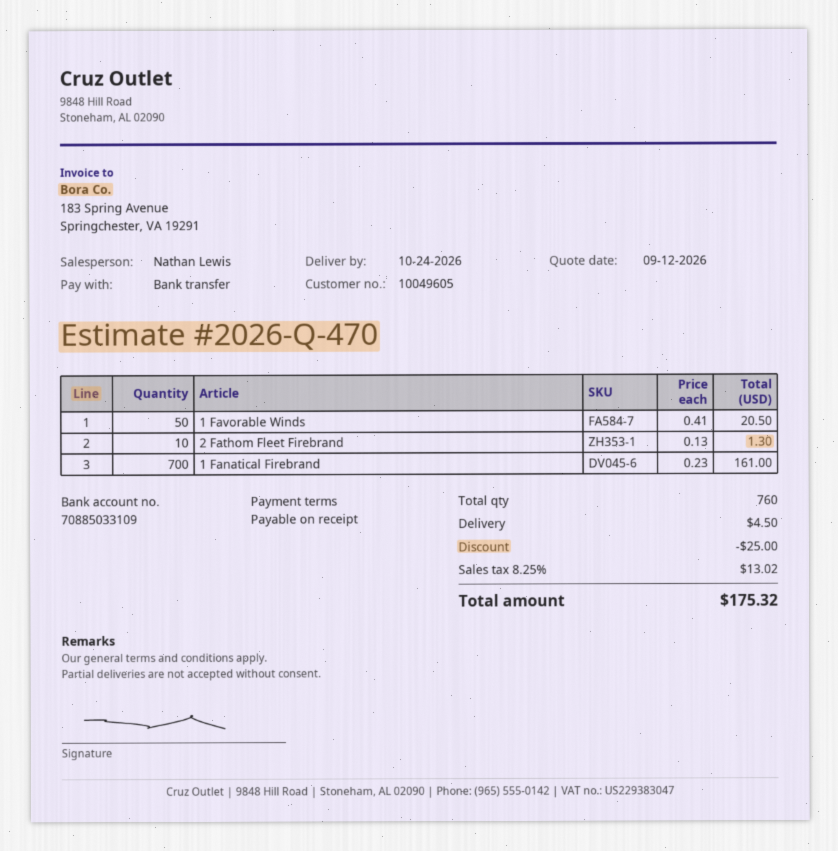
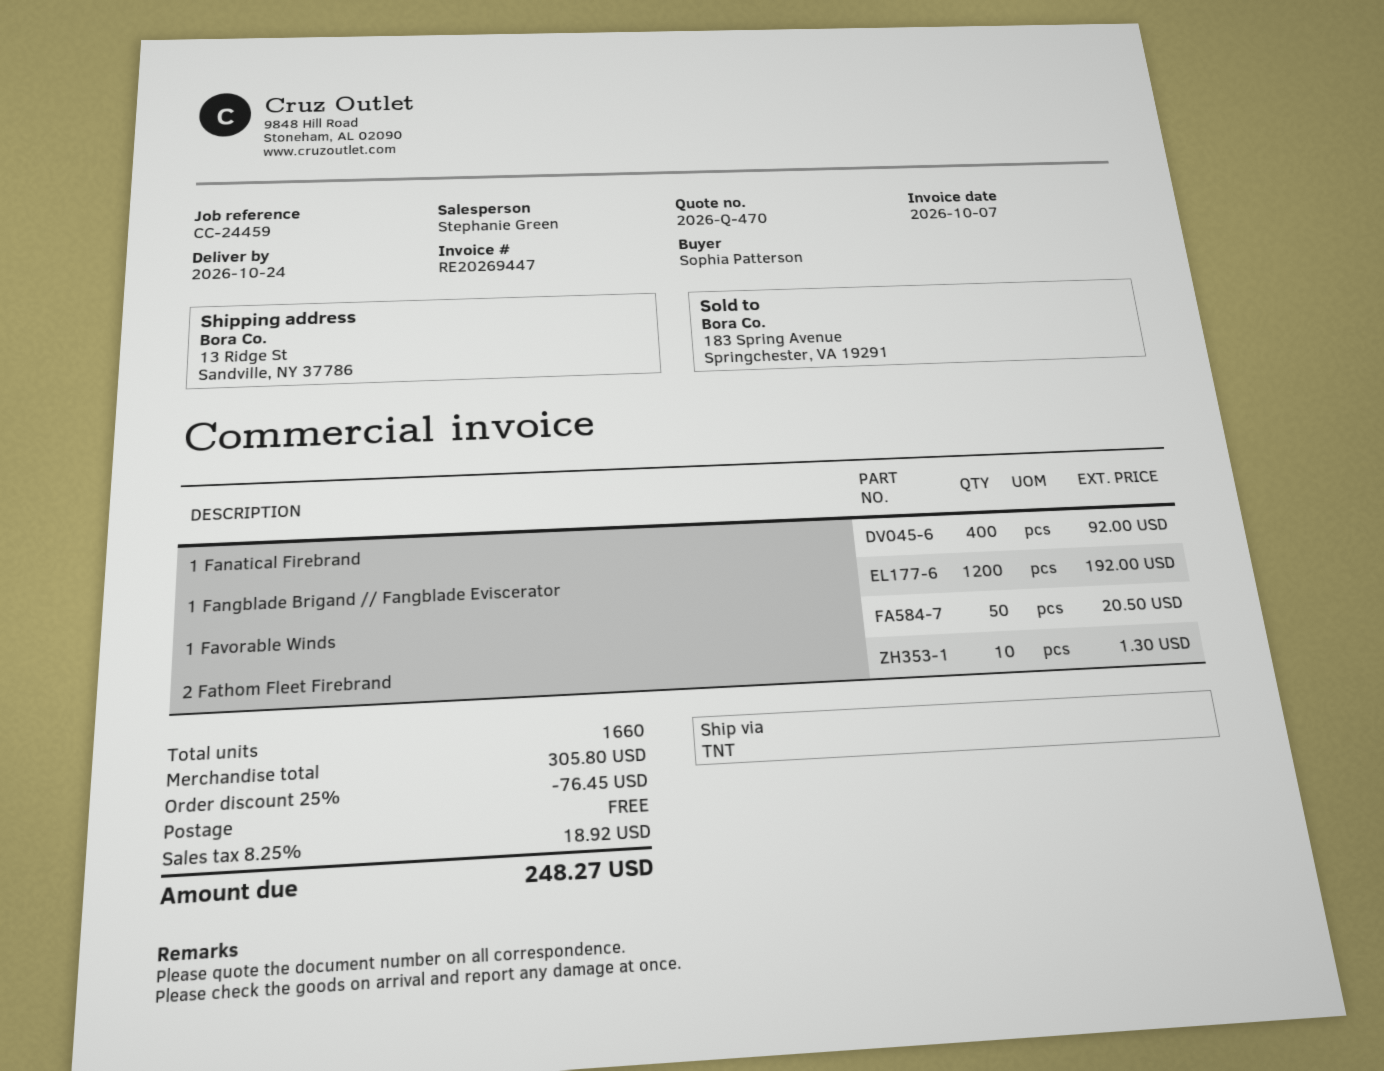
sales rep: Nathan Lewis -> Stephanie Green
1 Fanatical Firebrand: 700 for 161.00 -> 400 for 92.00
1 Fangblade Brigand // Fangblade Eviscerator: none -> 1200 for 192.00
total quantity: 760 -> 1660
discount: 25.00 -> 76.45
shipping: 4.50 -> 0.00
tax: 8.25% = 13.02 -> 8.25% = 18.92
total: 175.32 -> 248.27

